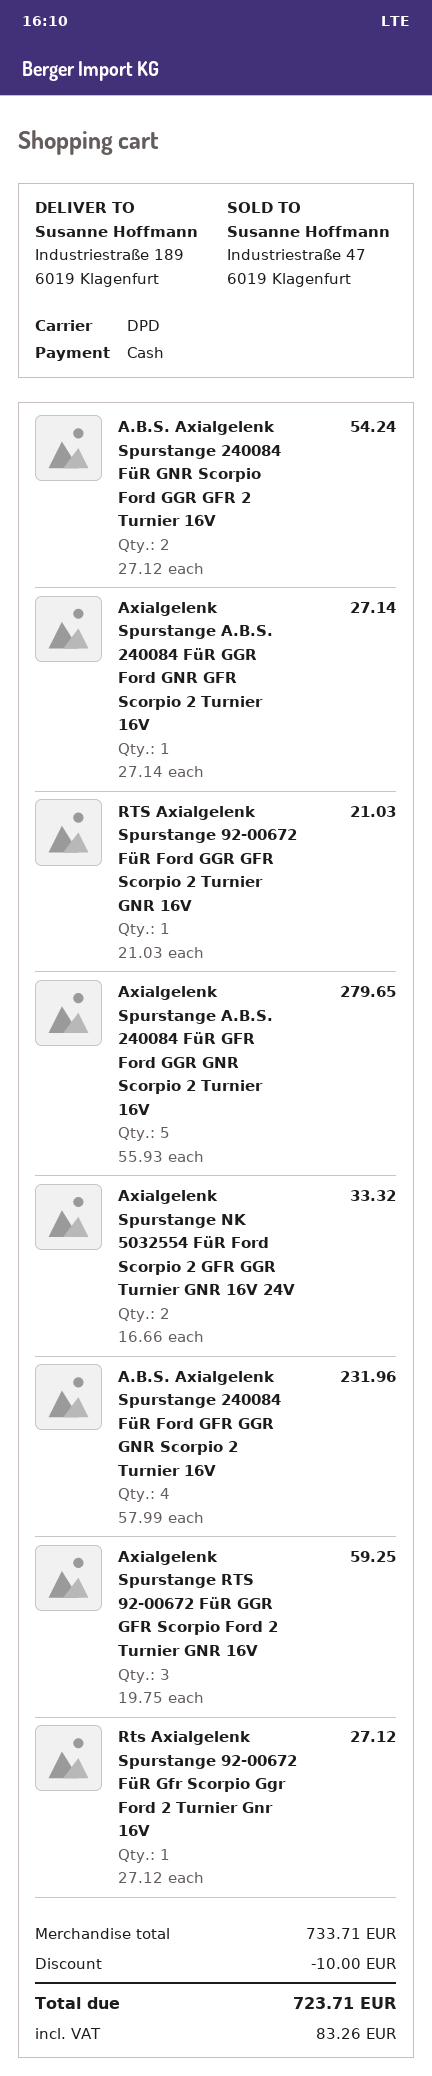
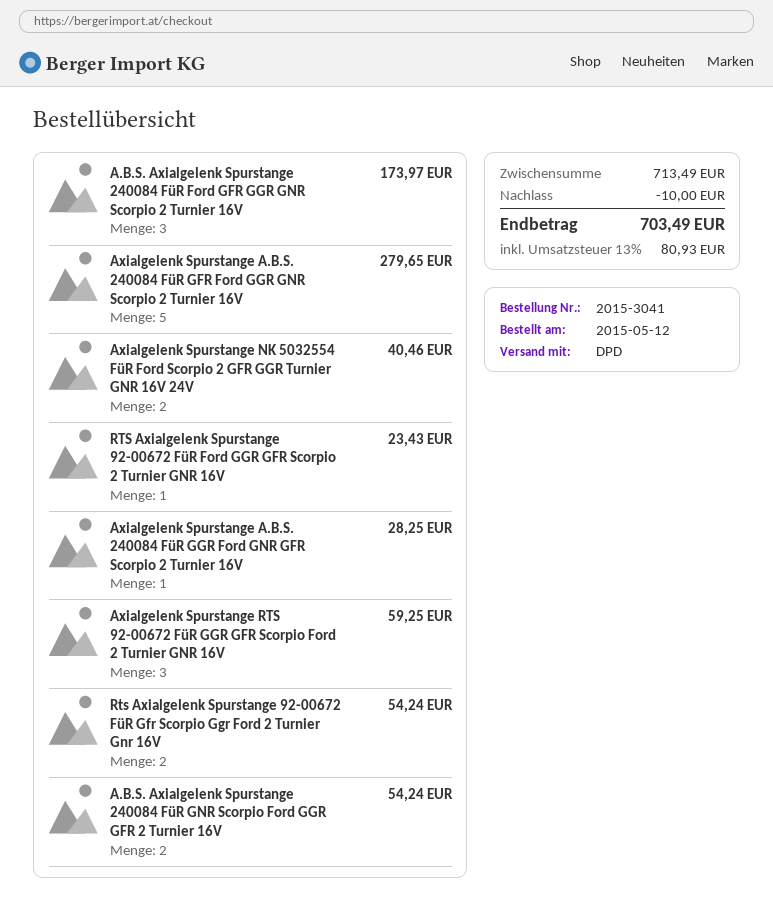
Axialgelenk Spurstange A.B.S. 240084 FüR GGR Ford GNR GFR Scorpio 2 Turnier 16V: 1 for 27.14 -> 1 for 28.25
RTS Axialgelenk Spurstange 92-00672 FüR Ford GGR GFR Scorpio 2 Turnier GNR 16V: 1 for 21.03 -> 1 for 23.43
Axialgelenk Spurstange NK 5032554 FüR Ford Scorpio 2 GFR GGR Turnier GNR 16V 24V: 2 for 33.32 -> 2 for 40.46
A.B.S. Axialgelenk Spurstange 240084 FüR Ford GFR GGR GNR Scorpio 2 Turnier 16V: 4 for 231.96 -> 3 for 173.97
Rts Axialgelenk Spurstange 92-00672 FüR Gfr Scorpio Ggr Ford 2 Turnier Gnr 16V: 1 for 27.12 -> 2 for 54.24
subtotal: 733.71 -> 713.49
tax: 83.26 -> 80.93
total: 723.71 -> 703.49

